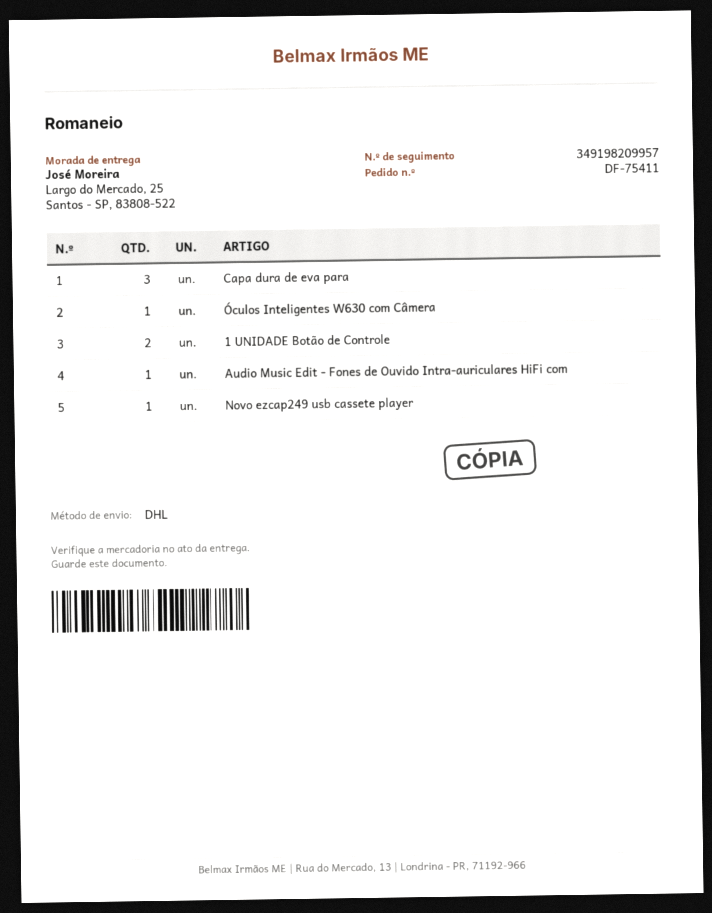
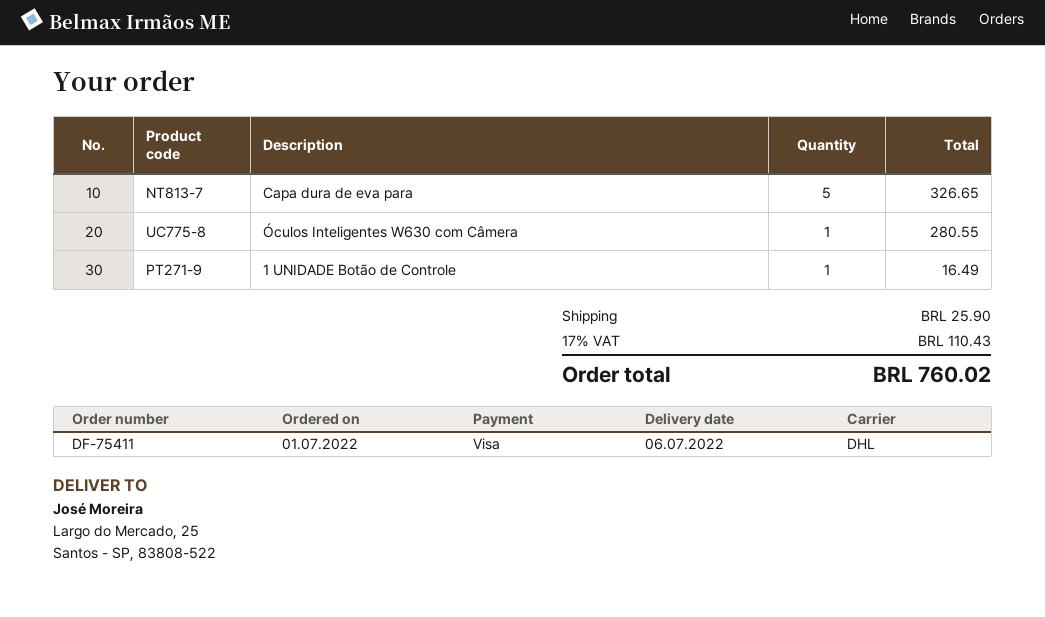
Capa dura de eva para: 3 -> 5
1 UNIDADE Botão de Controle: 2 -> 1
Audio Music Edit - Fones de Ouvido Intra-auriculares HiFi com: 1 -> none
Novo ezcap249 usb cassete player: 1 -> none

